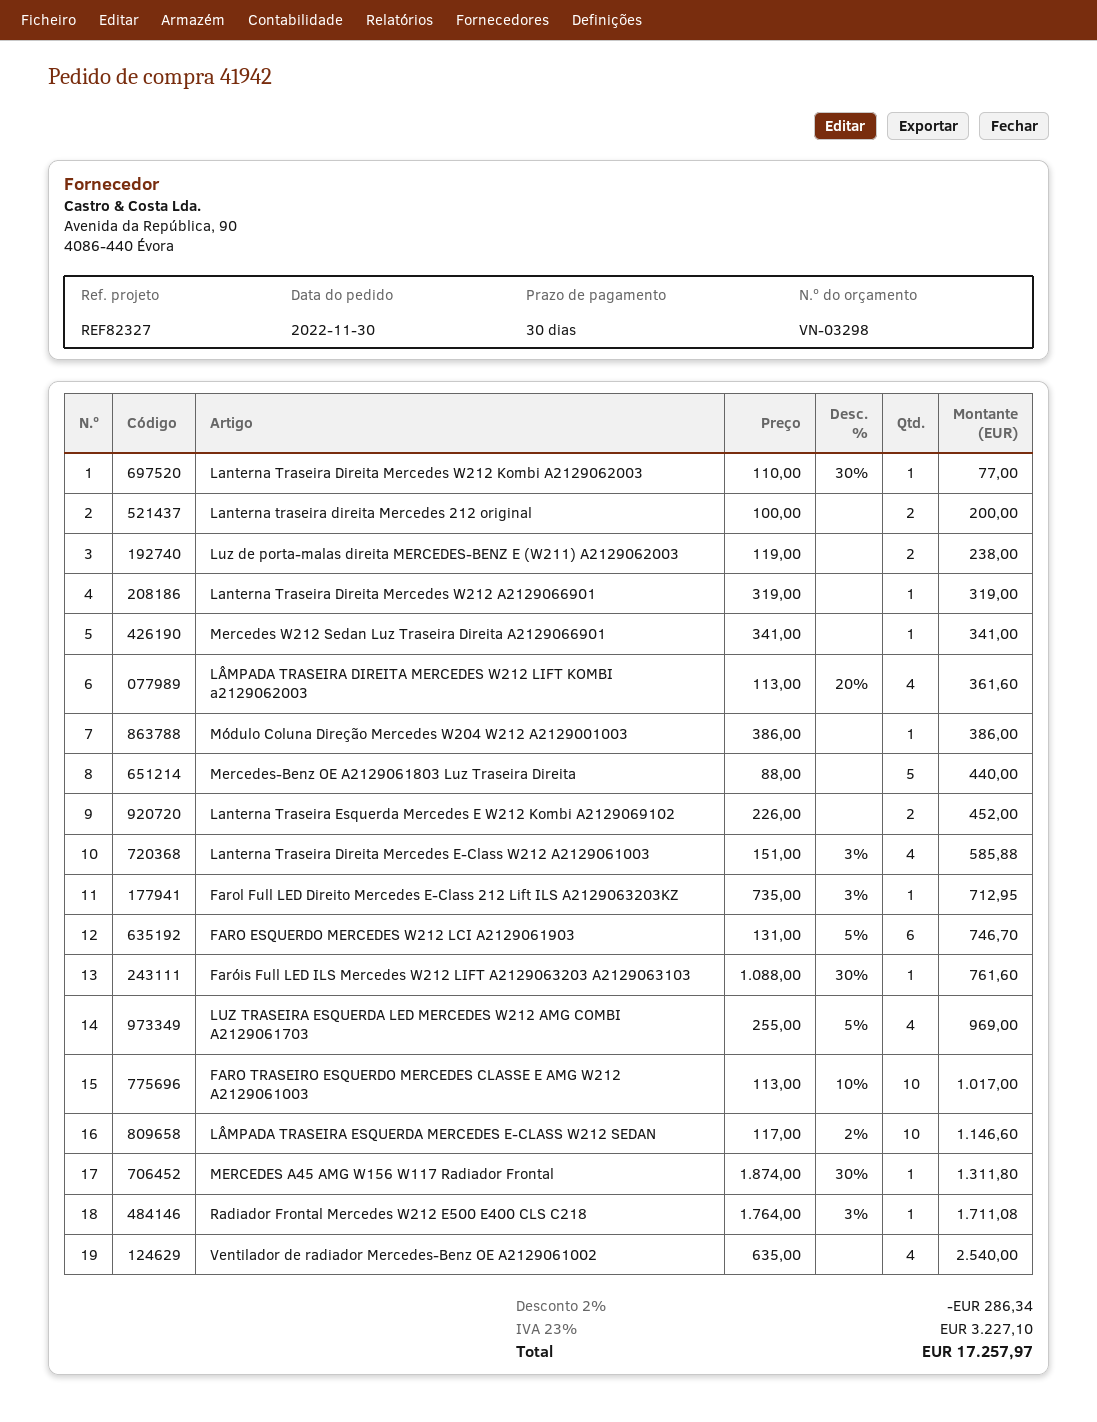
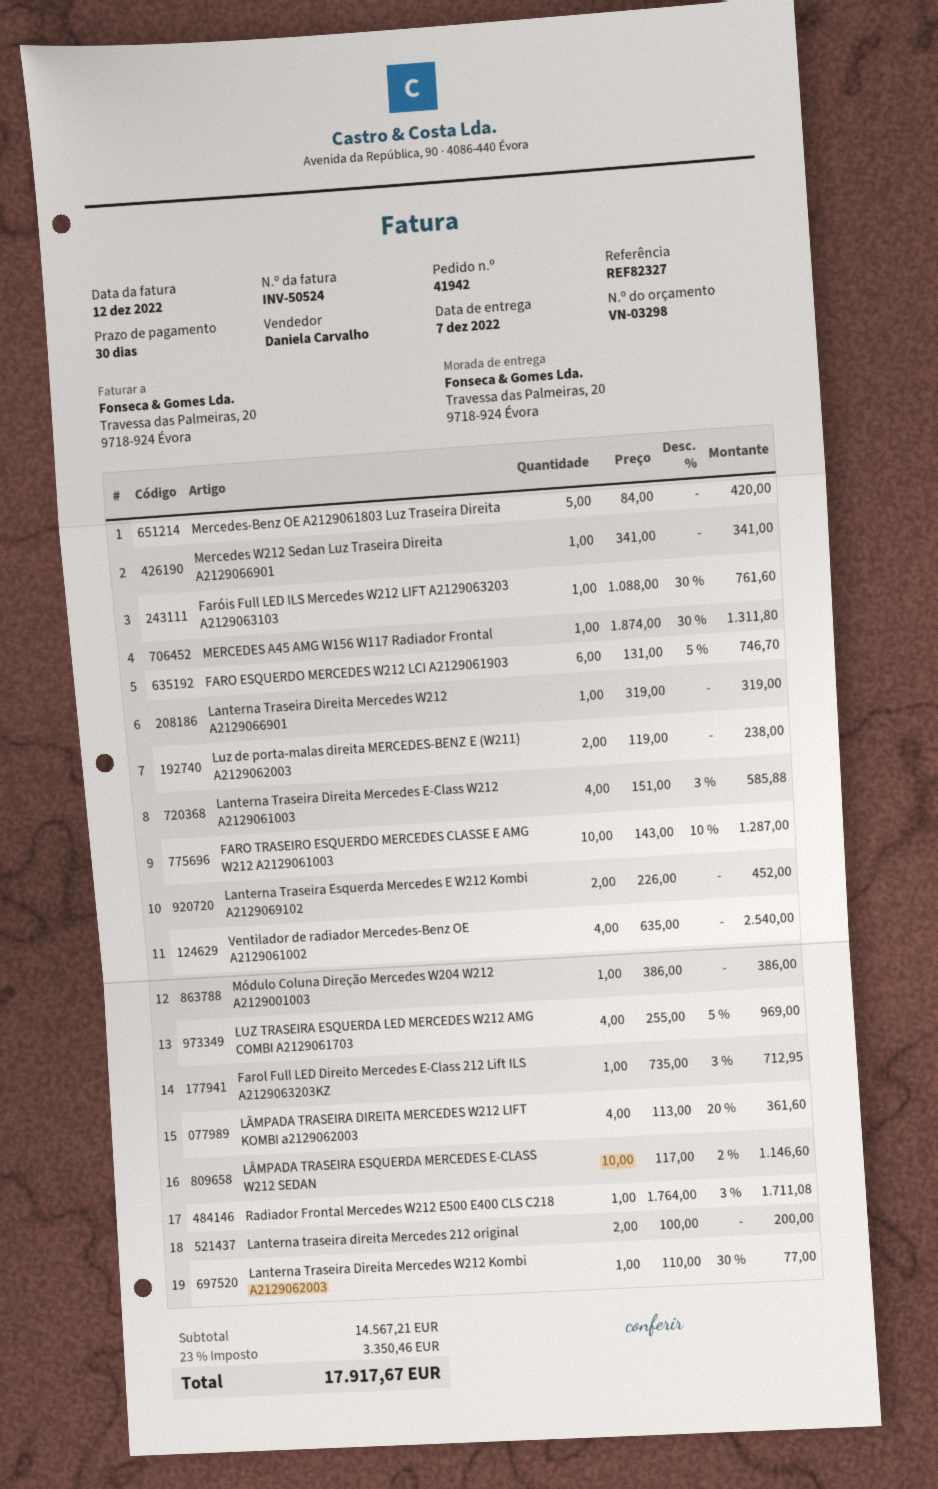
Mercedes-Benz OE A2129061803 Luz Traseira Direita: 5 x 88.00 = 440.00 -> 5 x 84.00 = 420.00
FARO TRASEIRO ESQUERDO MERCEDES CLASSE E AMG W212 A2129061003: 10 x 113.00 - 10% = 1017.00 -> 10 x 143.00 - 10% = 1287.00
discount: 2% = 286.34 -> none
tax: 23% = 3227.10 -> 23% = 3350.46
total: 17257.97 -> 17917.67

